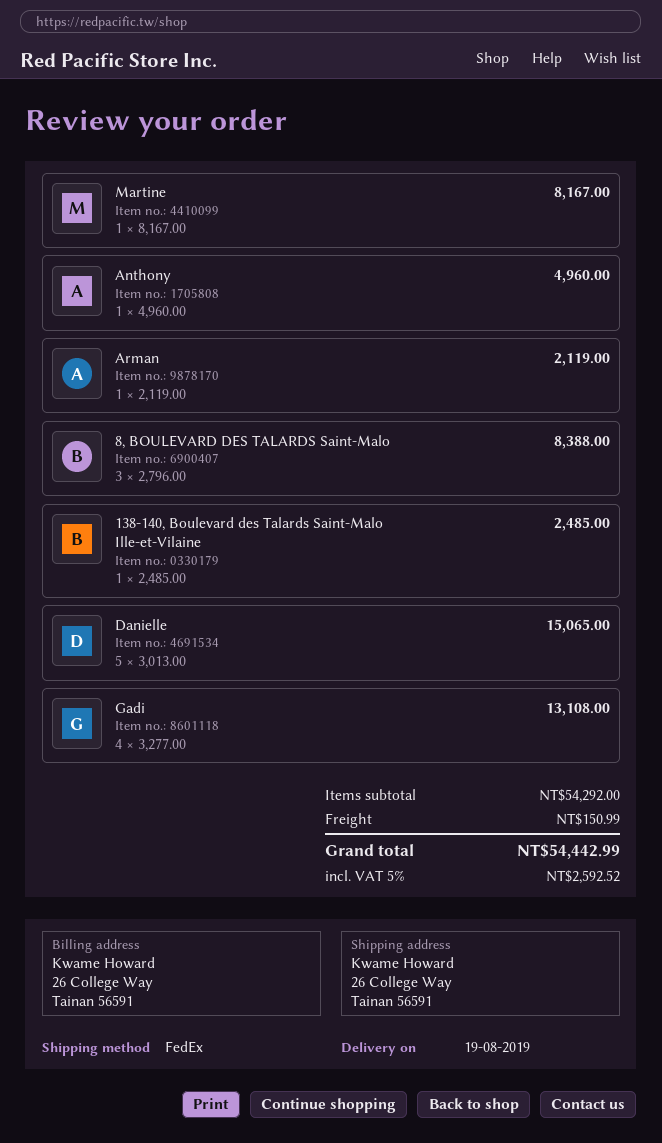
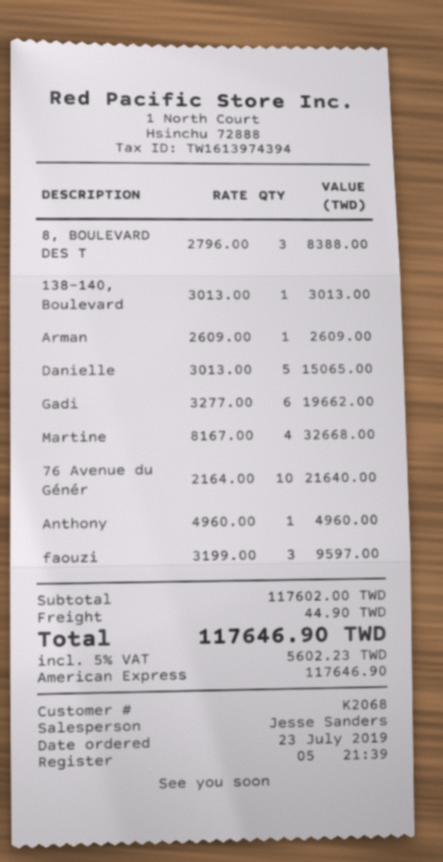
Martine: 1 x 8167.00 = 8167.00 -> 4 x 8167.00 = 32668.00
Arman: 1 x 2119.00 = 2119.00 -> 1 x 2609.00 = 2609.00
138-140, Boulevard des Talards Saint-Malo Ille-et-Vilaine: 1 x 2485.00 = 2485.00 -> 1 x 3013.00 = 3013.00
Gadi: 4 x 3277.00 = 13108.00 -> 6 x 3277.00 = 19662.00
76 Avenue du Génér: none -> 10 x 2164.00 = 21640.00
faouzi: none -> 3 x 3199.00 = 9597.00
subtotal: 54292.00 -> 117602.00
shipping: 150.99 -> 44.90
tax: 5% = 2592.52 -> 5% = 5602.23
total: 54442.99 -> 117646.90

